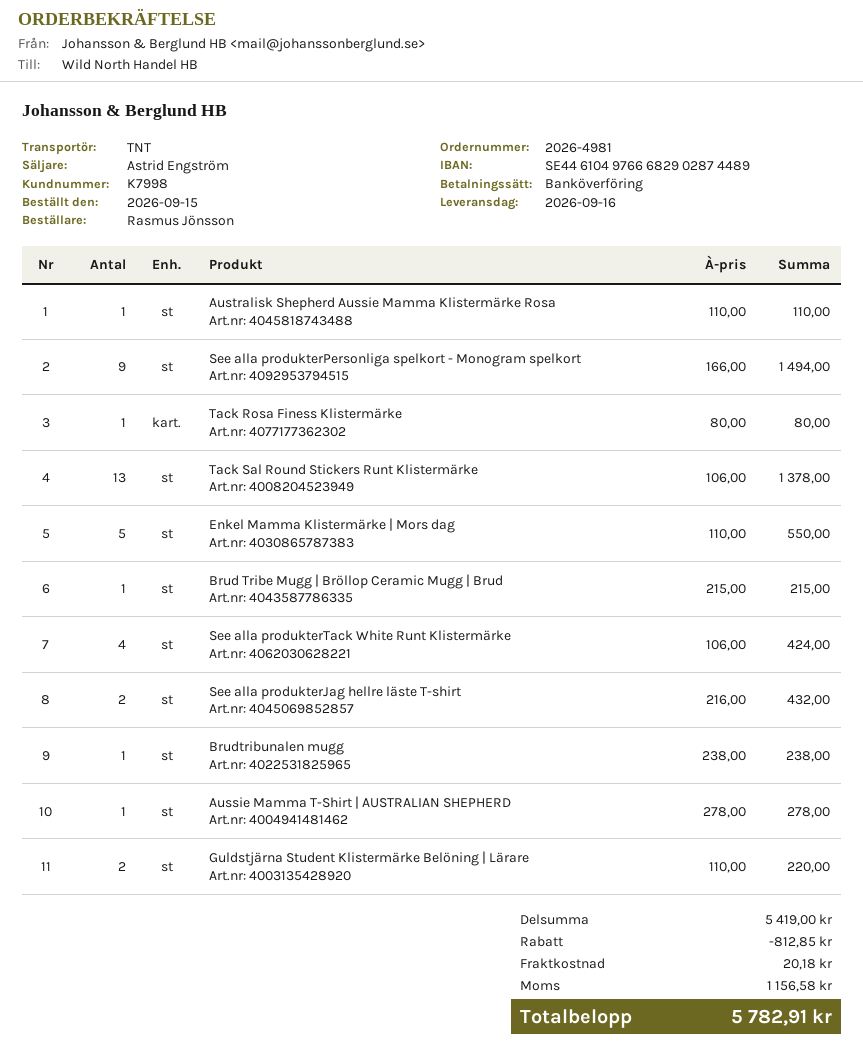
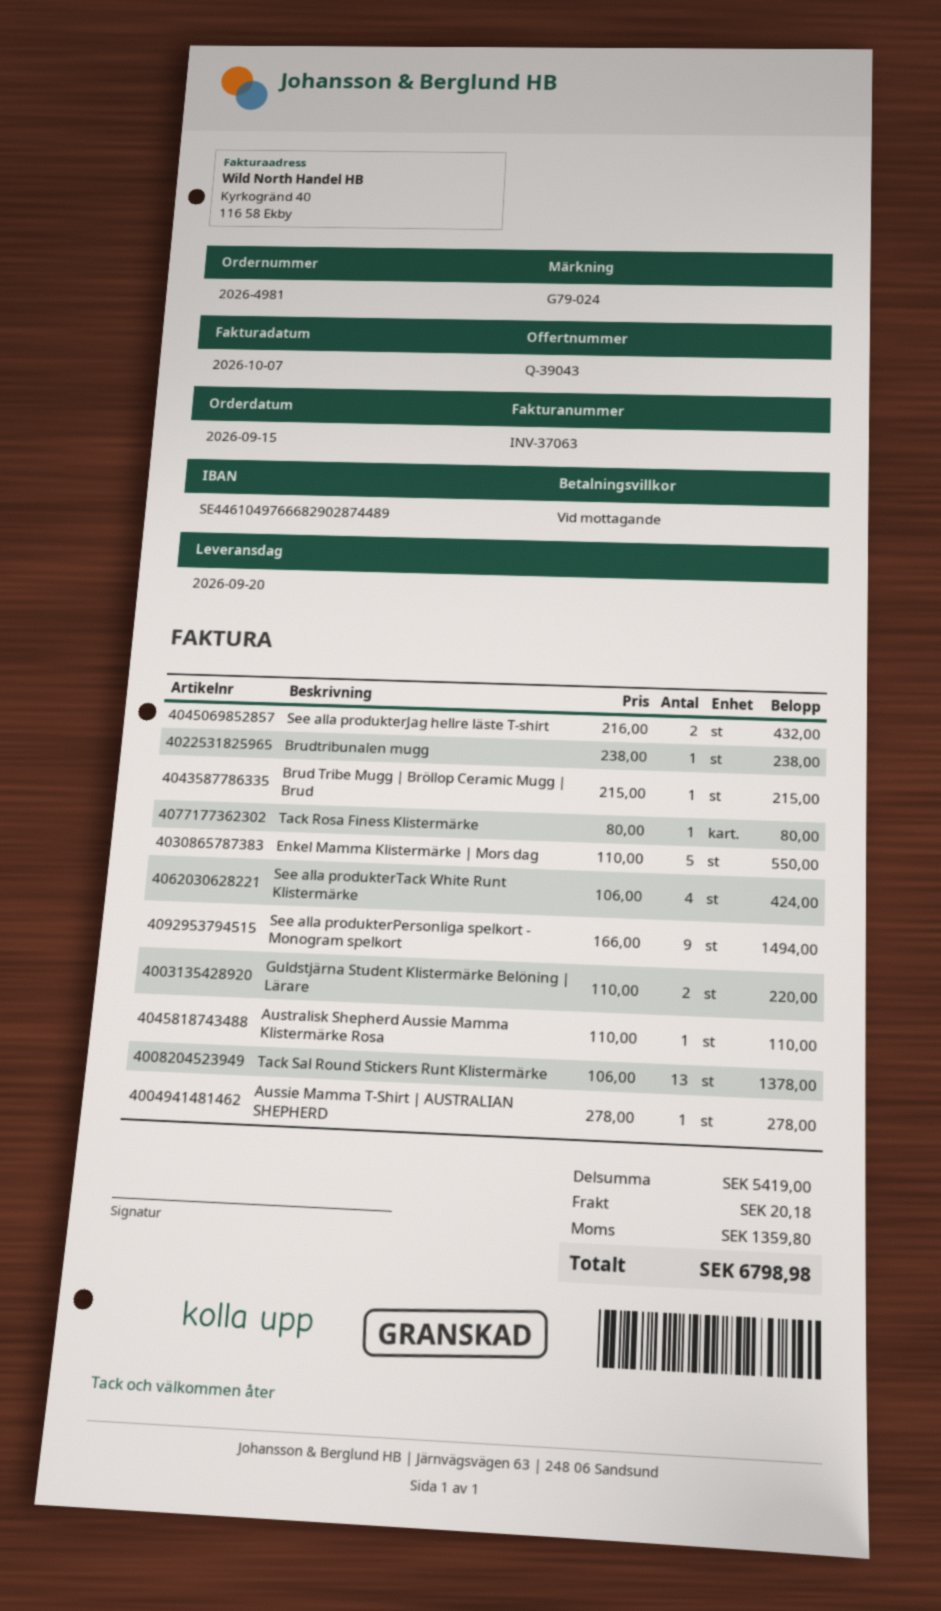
delivery date: 2026-09-16 -> 2026-09-20
discount: 812.85 -> none
tax: 1156.58 -> 1359.80
total: 5782.91 -> 6798.98

